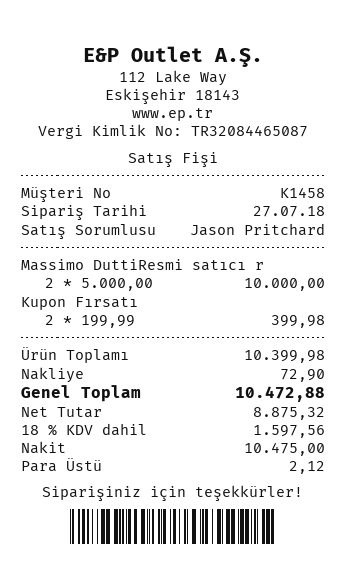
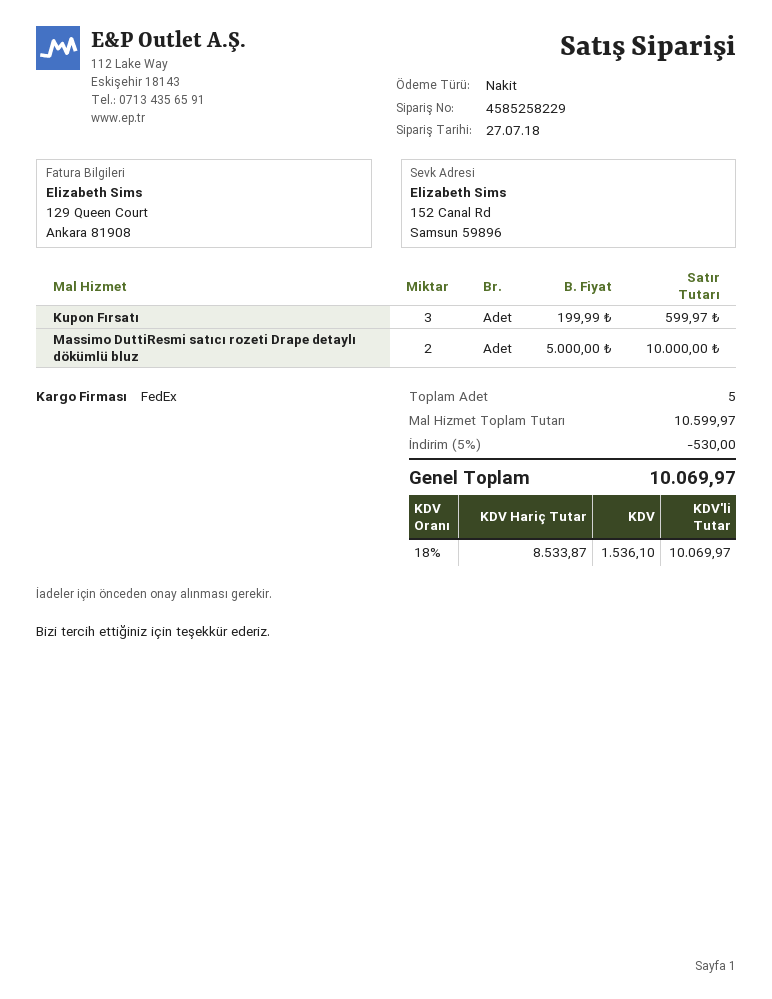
Kupon Fırsatı: 2 x 199.99 = 399.98 -> 3 x 199.99 = 599.97
subtotal: 10399.98 -> 10599.97
discount: none -> 5% = 530.00
shipping: 72.90 -> none
net: 8875.32 -> 8533.87
tax: 18% = 1597.56 -> 18% = 1536.10
total: 10472.88 -> 10069.97

